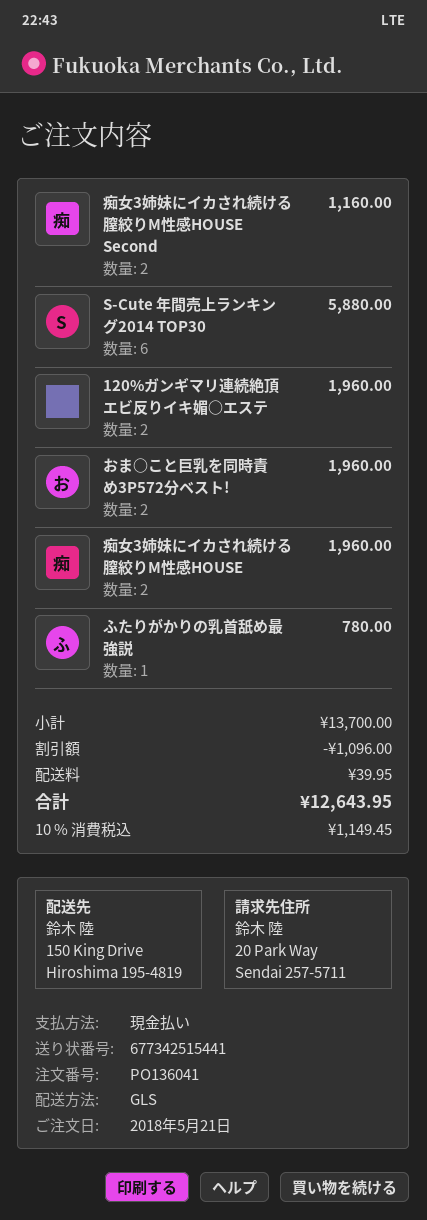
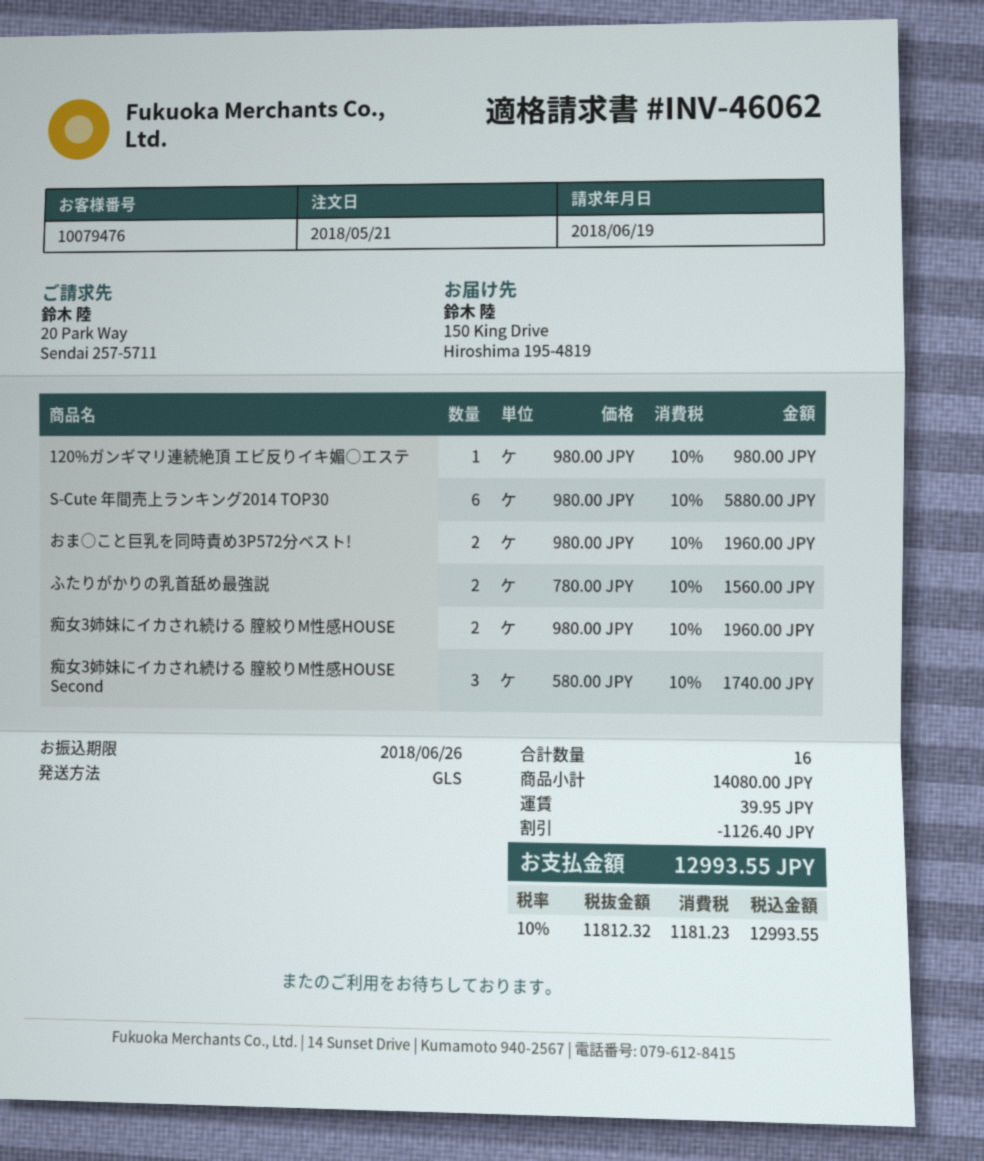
痴女3姉妹にイカされ続ける 膣絞りM性感HOUSE Second: 2 for 1160.00 -> 3 for 1740.00
120%ガンギマリ連続絶頂 エビ反りイキ媚○エステ: 2 for 1960.00 -> 1 for 980.00
ふたりがかりの乳首舐め最強説: 1 for 780.00 -> 2 for 1560.00
subtotal: 13700.00 -> 14080.00
discount: 1096.00 -> 1126.40
tax: 10% = 1149.45 -> 10% = 1181.23
total: 12643.95 -> 12993.55

